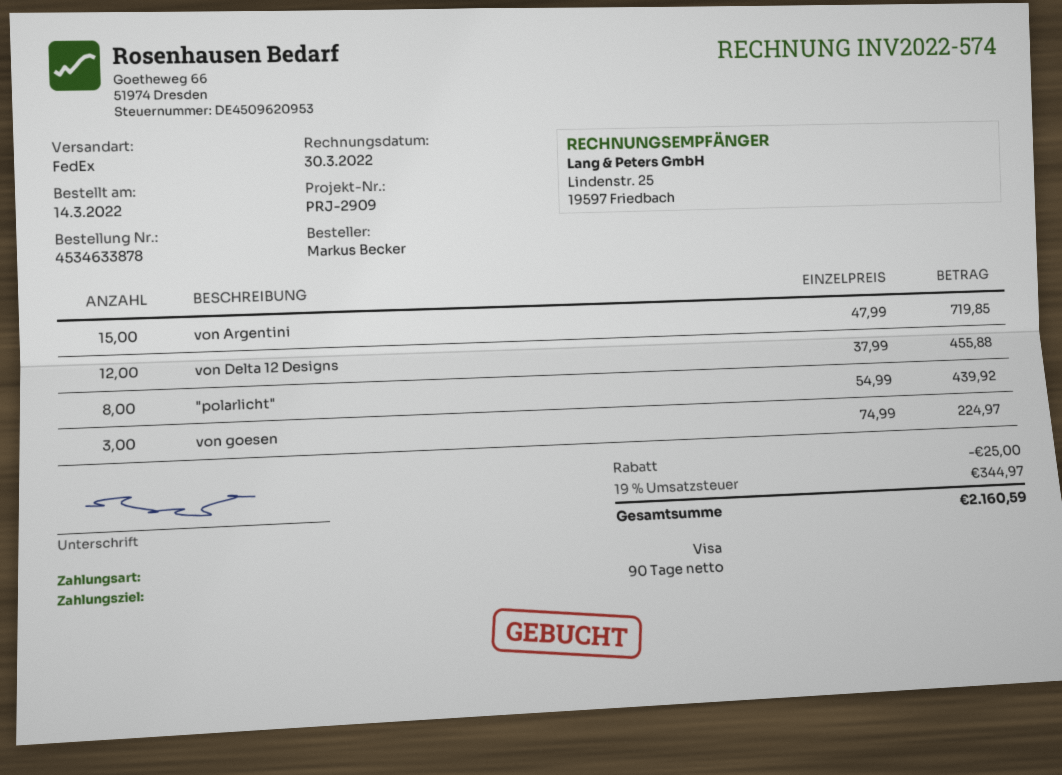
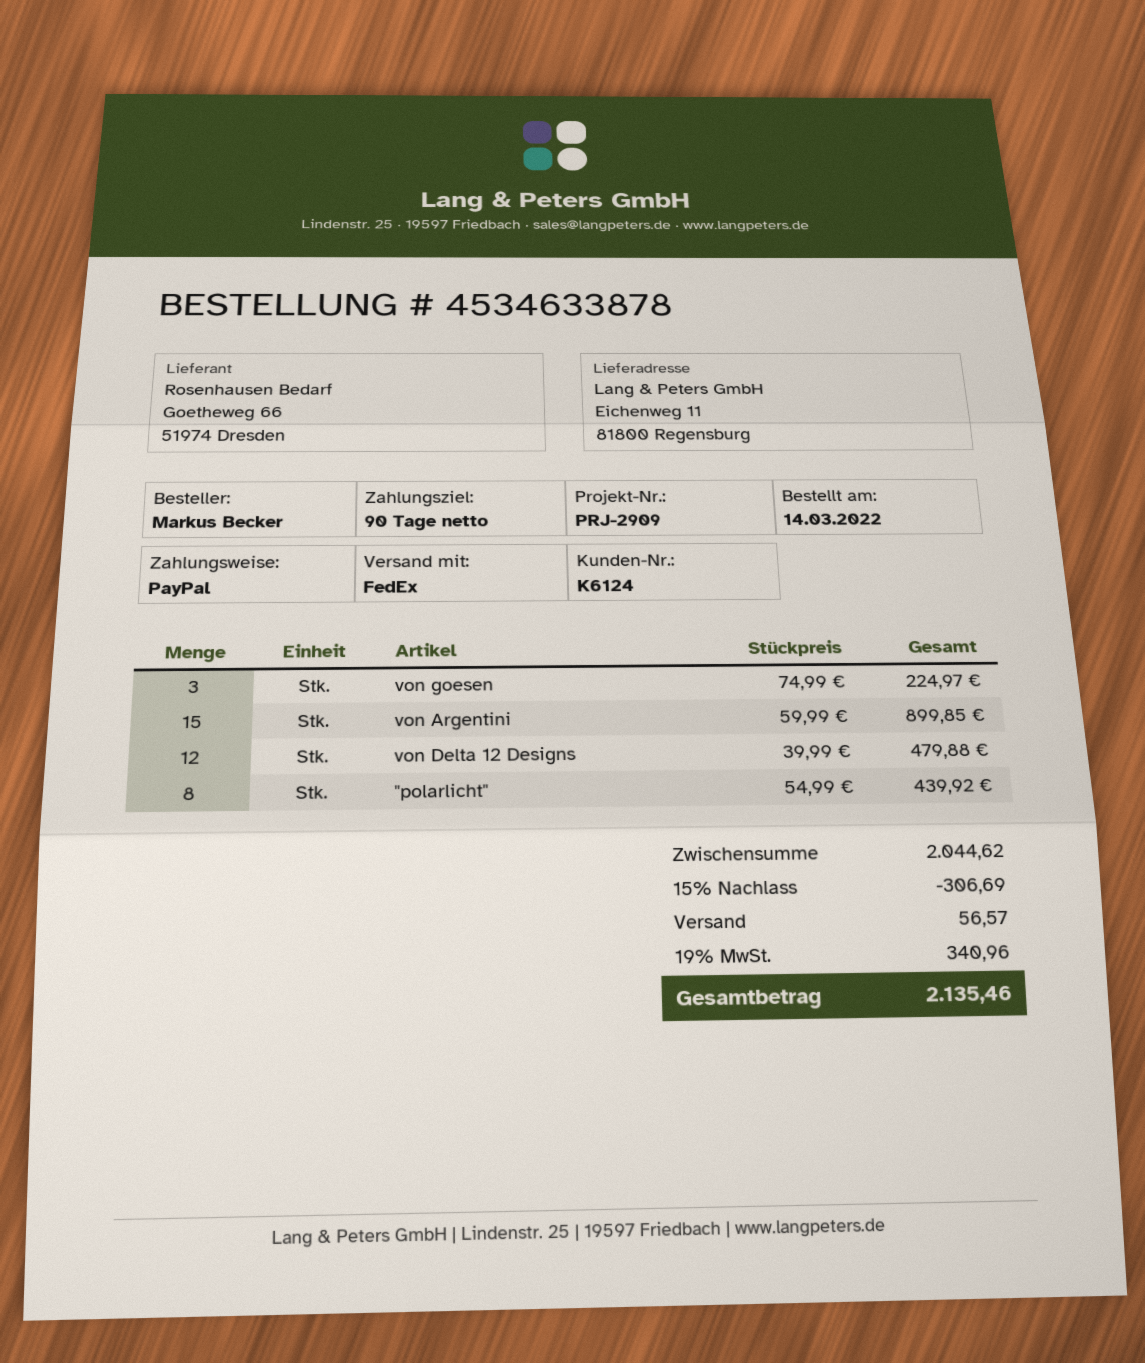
payment method: Visa -> PayPal
von Argentini: 15 x 47.99 = 719.85 -> 15 x 59.99 = 899.85
von Delta 12 Designs: 12 x 37.99 = 455.88 -> 12 x 39.99 = 479.88
discount: 25.00 -> 306.69
shipping: none -> 56.57
tax: 19% = 344.97 -> 19% = 340.96
total: 2160.59 -> 2135.46

